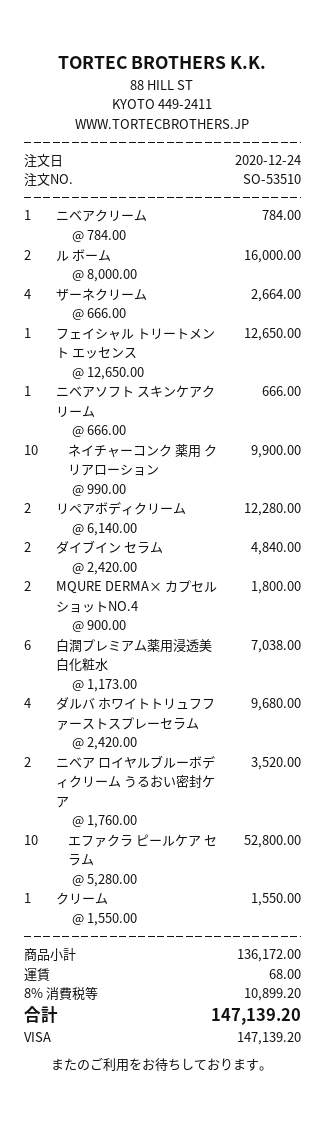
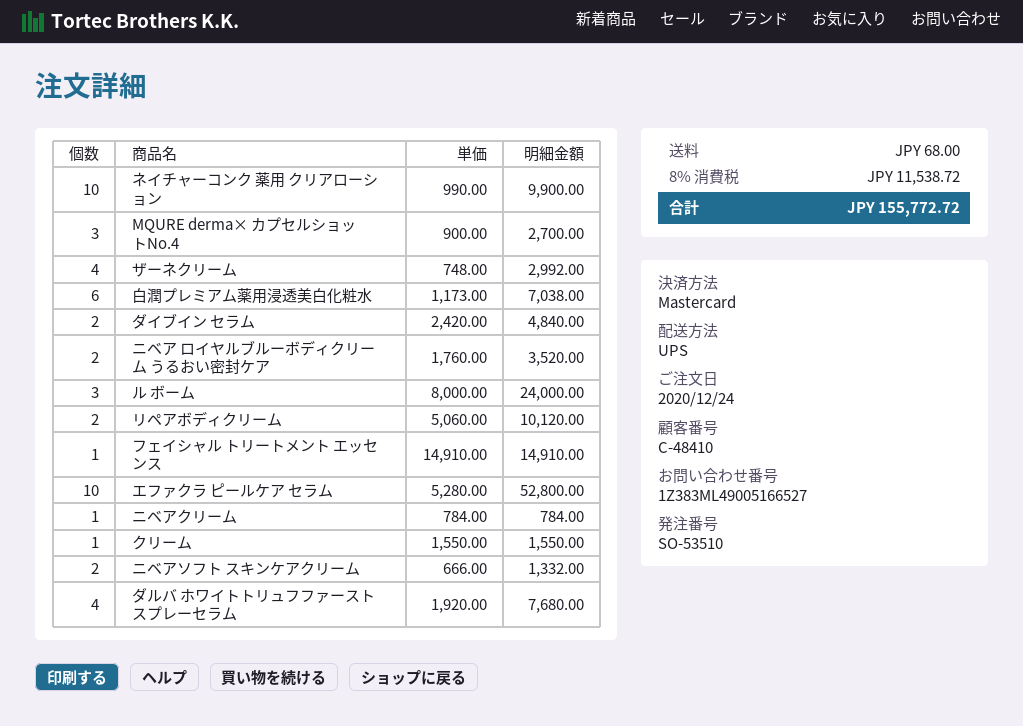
payment method: Visa -> Mastercard
ル ボーム: 2 x 8000.00 = 16000.00 -> 3 x 8000.00 = 24000.00
ザーネクリーム: 4 x 666.00 = 2664.00 -> 4 x 748.00 = 2992.00
フェイシャル トリートメント エッセンス: 1 x 12650.00 = 12650.00 -> 1 x 14910.00 = 14910.00
ニベアソフト スキンケアクリーム: 1 x 666.00 = 666.00 -> 2 x 666.00 = 1332.00
リペアボディクリーム: 2 x 6140.00 = 12280.00 -> 2 x 5060.00 = 10120.00
MQURE DERMA× カプセルショットNO.4: 2 x 900.00 = 1800.00 -> 3 x 900.00 = 2700.00
ダルバ ホワイトトリュフファーストスプレーセラム: 4 x 2420.00 = 9680.00 -> 4 x 1920.00 = 7680.00
tax: 8% = 10899.20 -> 8% = 11538.72
total: 147139.20 -> 155772.72

